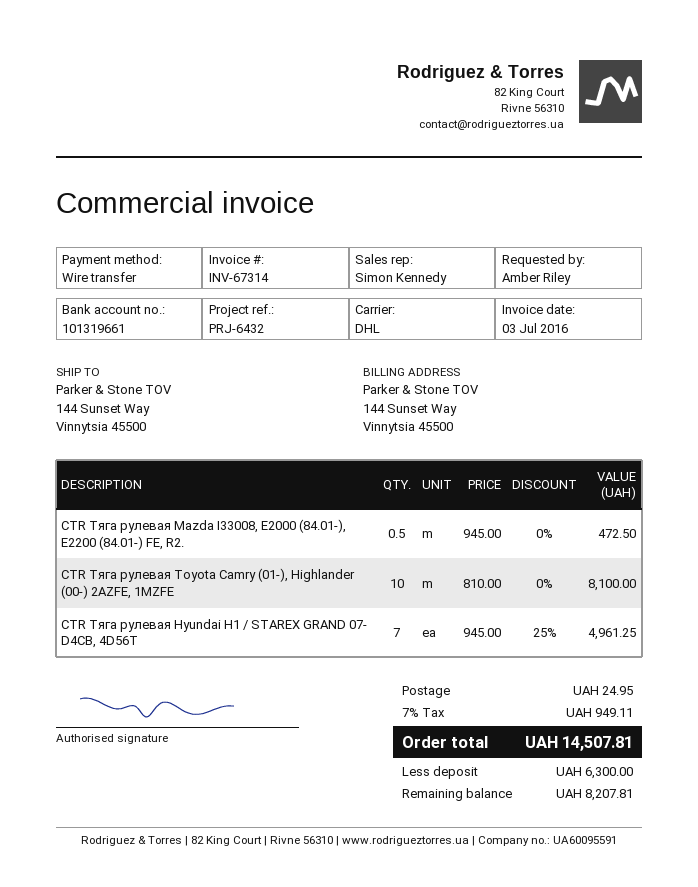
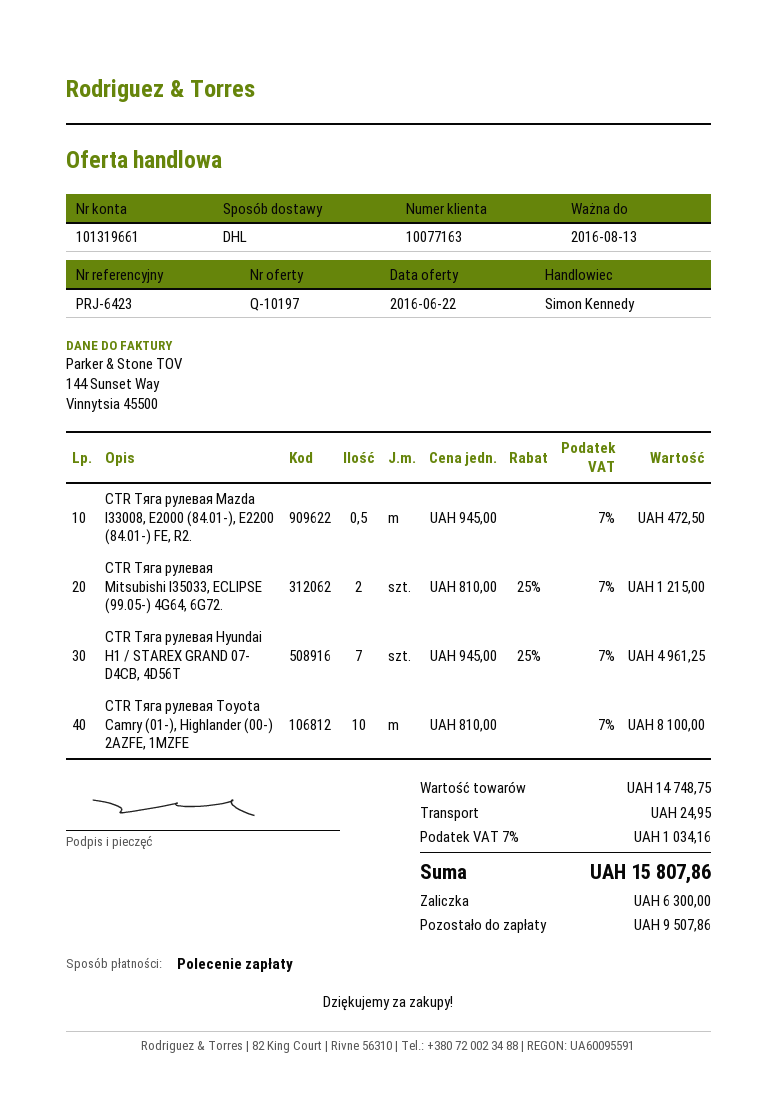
reference: PRJ-6432 -> PRJ-6423
payment method: bank transfer -> direct debit
CTR Тяга рулевая Mitsubishi I35033, ECLIPSE (99.05-) 4G64, 6G72.: none -> 2 x 810.00 - 25% = 1215.00
tax: 7% = 949.11 -> 7% = 1034.16
total: 14507.81 -> 15807.86
balance: 8207.81 -> 9507.86

